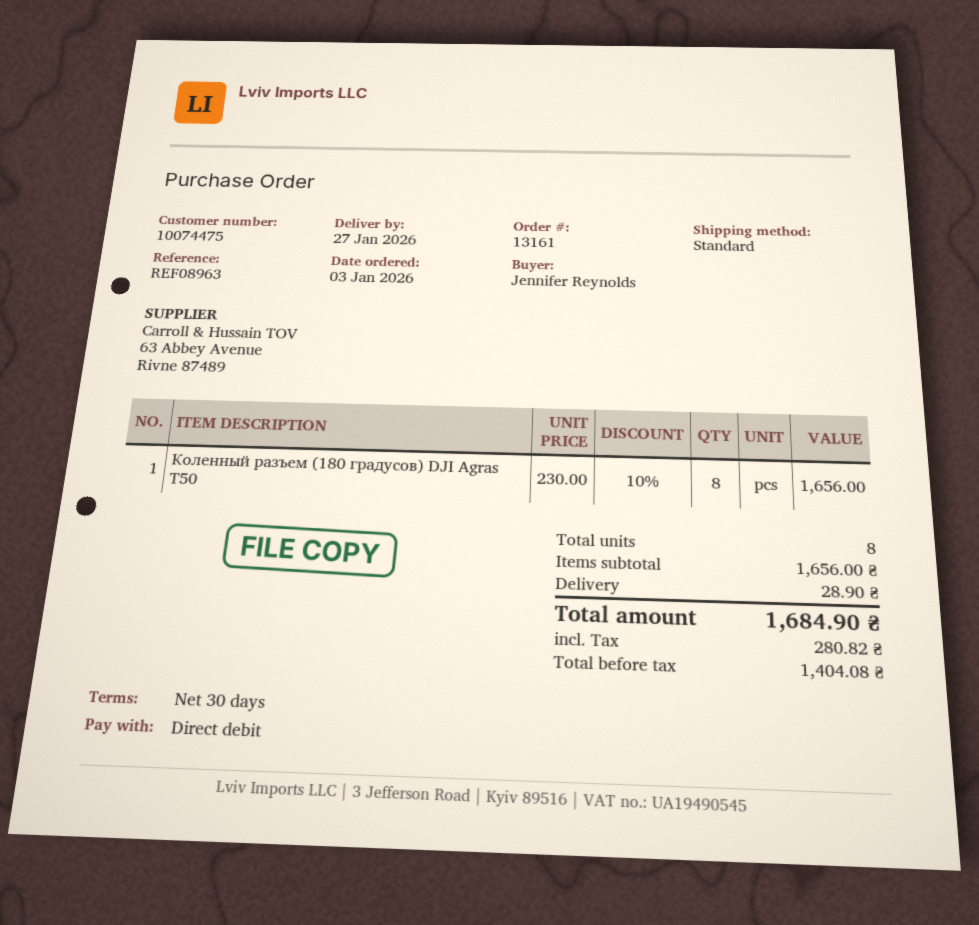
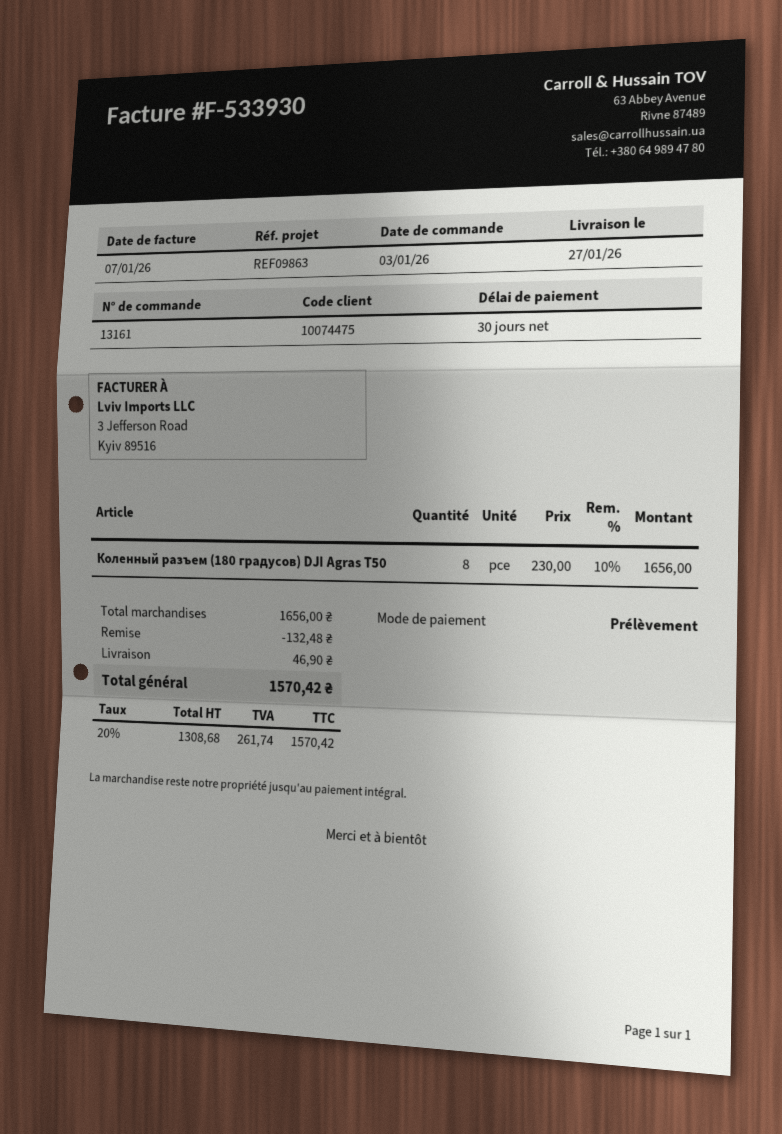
reference: REF08963 -> REF09863
discount: none -> 132.48
shipping: 28.90 -> 46.90
net: 1404.08 -> 1308.68
tax: 280.82 -> 261.74
total: 1684.90 -> 1570.42

